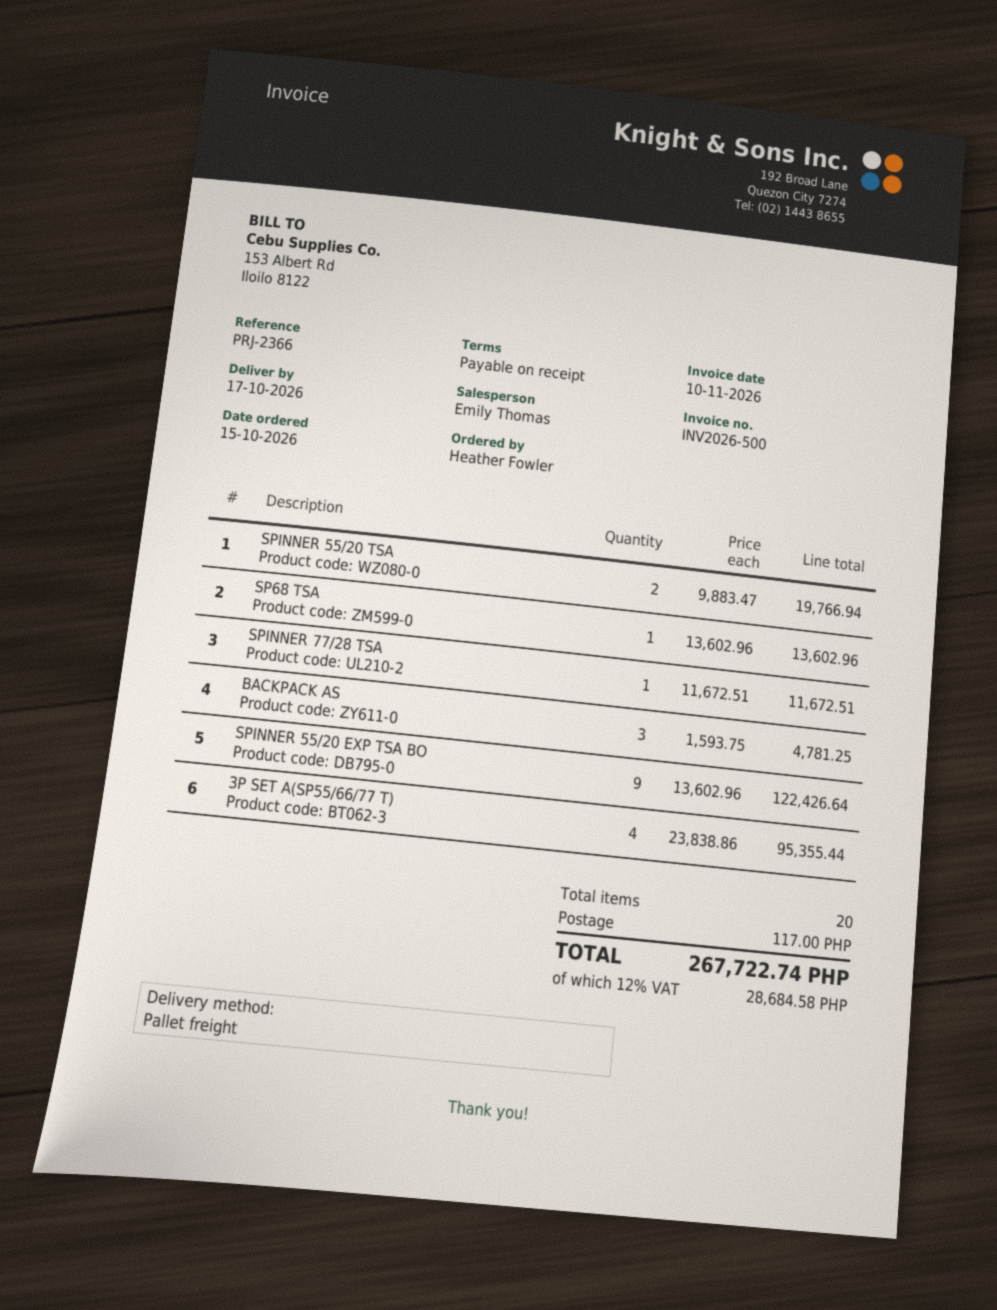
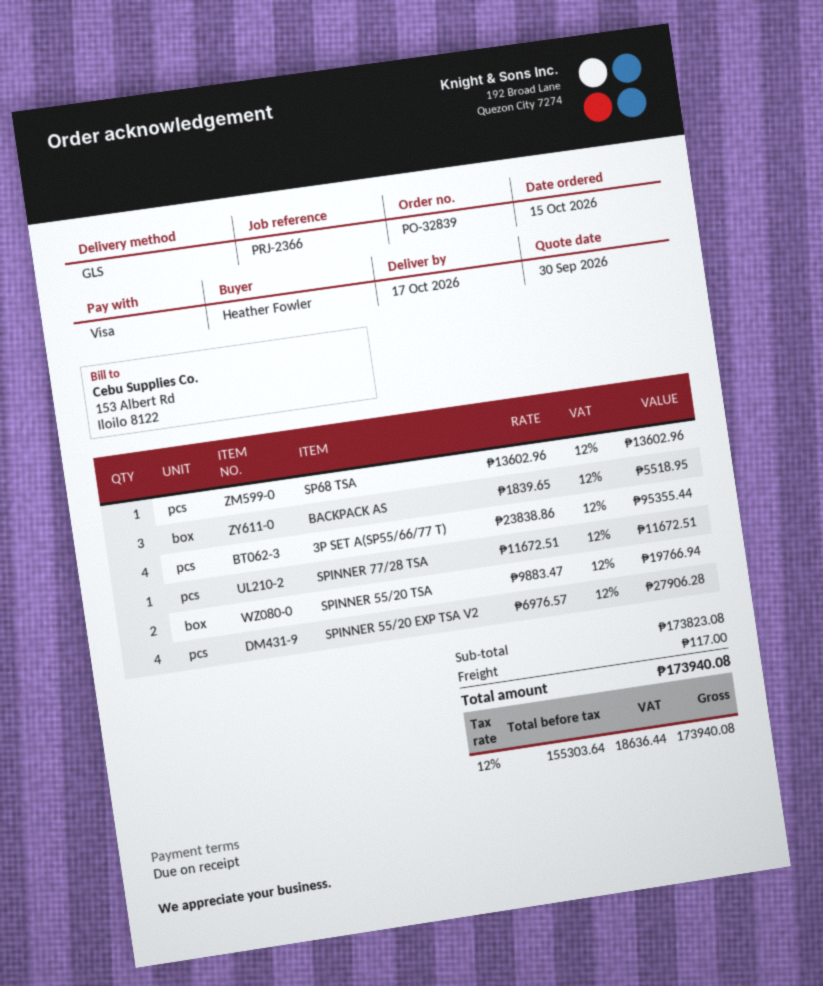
shipping method: pallet freight -> GLS
BACKPACK AS: 3 x 1593.75 = 4781.25 -> 3 x 1839.65 = 5518.95
SPINNER 55/20 EXP TSA BO: 9 x 13602.96 = 122426.64 -> none
SPINNER 55/20 EXP TSA V2: none -> 4 x 6976.57 = 27906.28
tax: 12% = 28684.58 -> 12% = 18636.44
total: 267722.74 -> 173940.08

